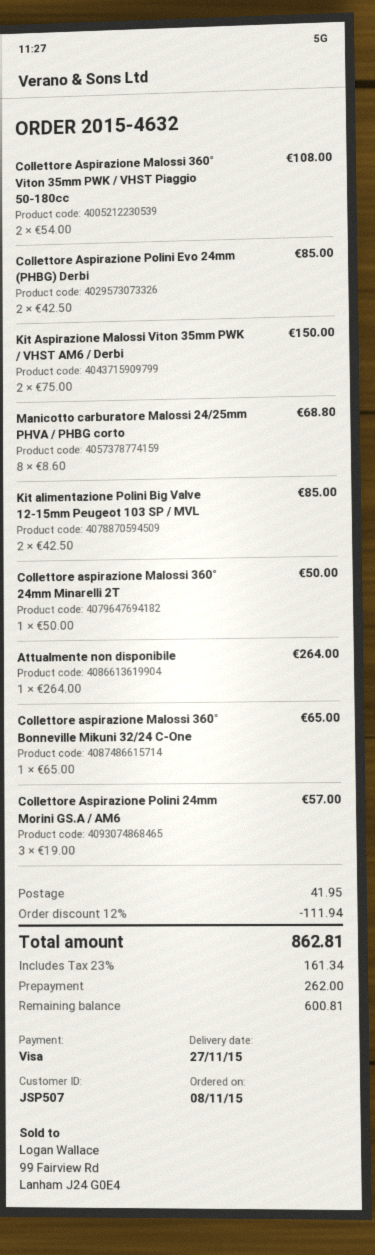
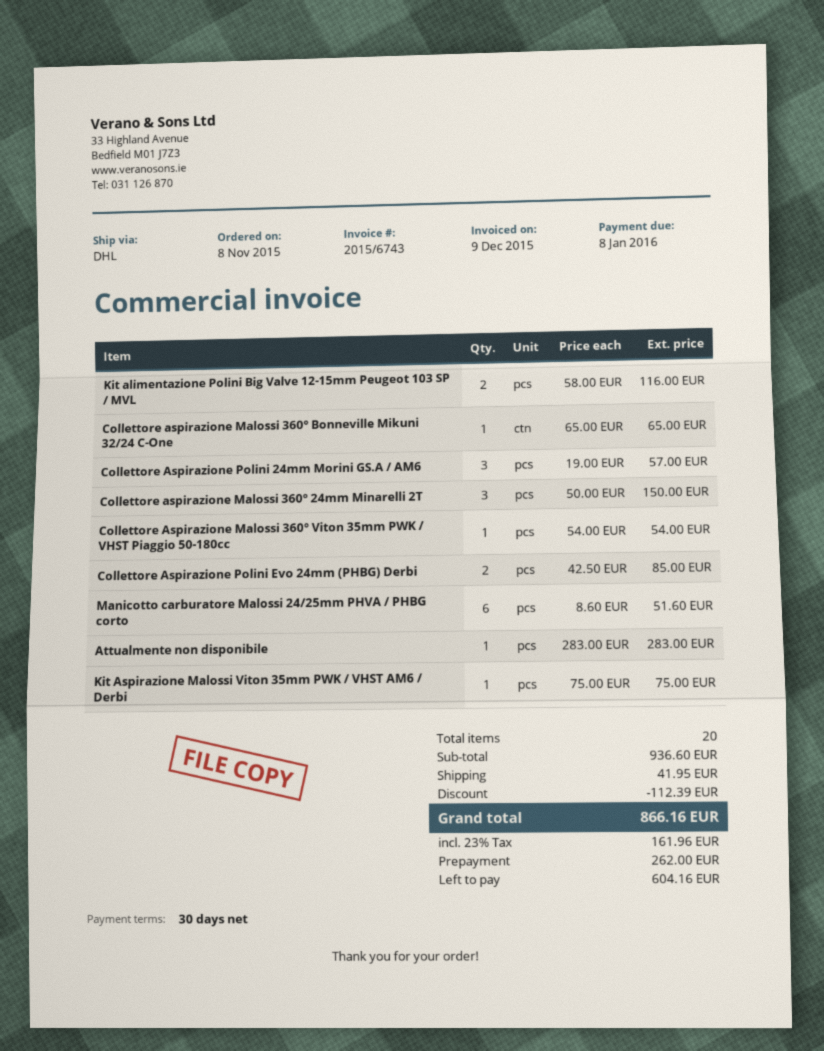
Collettore Aspirazione Malossi 360° Viton 35mm PWK / VHST Piaggio 50-180cc: 2 x 54.00 = 108.00 -> 1 x 54.00 = 54.00
Kit Aspirazione Malossi Viton 35mm PWK / VHST AM6 / Derbi: 2 x 75.00 = 150.00 -> 1 x 75.00 = 75.00
Manicotto carburatore Malossi 24/25mm PHVA / PHBG corto: 8 x 8.60 = 68.80 -> 6 x 8.60 = 51.60
Kit alimentazione Polini Big Valve 12-15mm Peugeot 103 SP / MVL: 2 x 42.50 = 85.00 -> 2 x 58.00 = 116.00
Collettore aspirazione Malossi 360° 24mm Minarelli 2T: 1 x 50.00 = 50.00 -> 3 x 50.00 = 150.00
Attualmente non disponibile: 1 x 264.00 = 264.00 -> 1 x 283.00 = 283.00
discount: 111.94 -> 112.39
tax: 23% = 161.34 -> 23% = 161.96
total: 862.81 -> 866.16
balance: 600.81 -> 604.16

